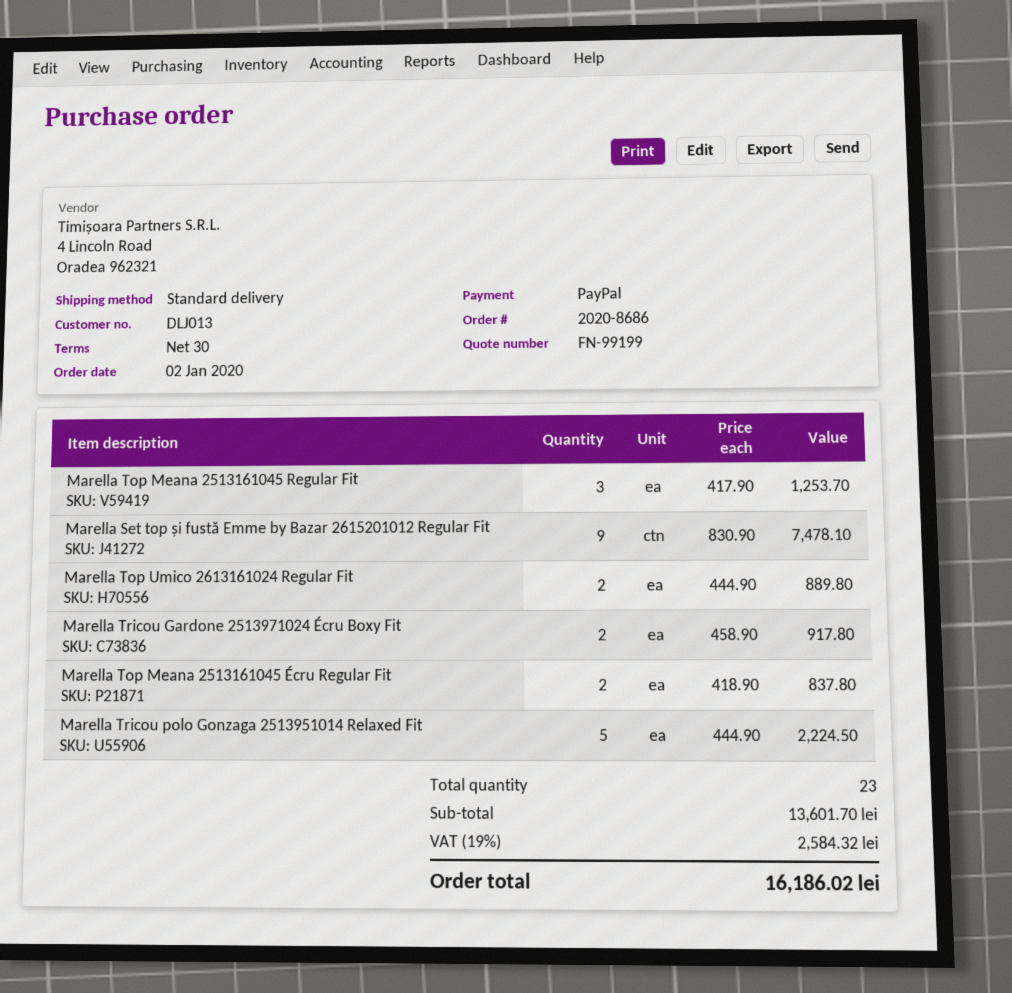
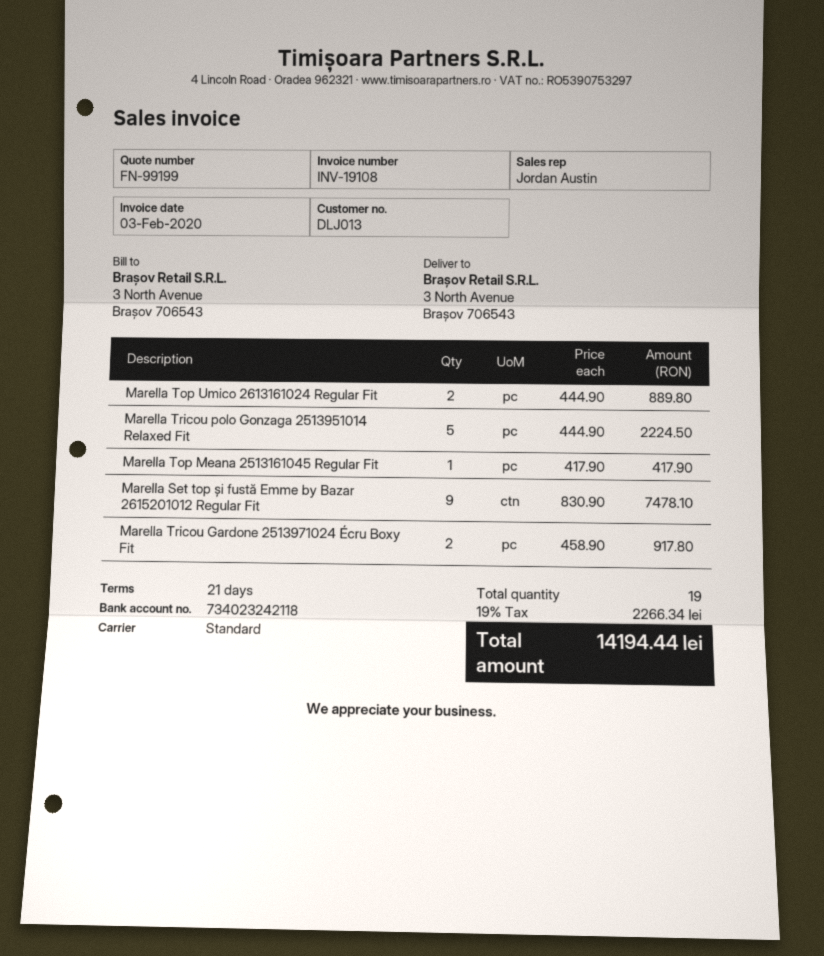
payment terms: 30 days -> 21 days
Marella Top Meana 2513161045 Regular Fit: 3 x 417.90 = 1253.70 -> 1 x 417.90 = 417.90
Marella Top Meana 2513161045 Écru Regular Fit: 2 x 418.90 = 837.80 -> none
total quantity: 23 -> 19
tax: 19% = 2584.32 -> 19% = 2266.34
total: 16186.02 -> 14194.44

